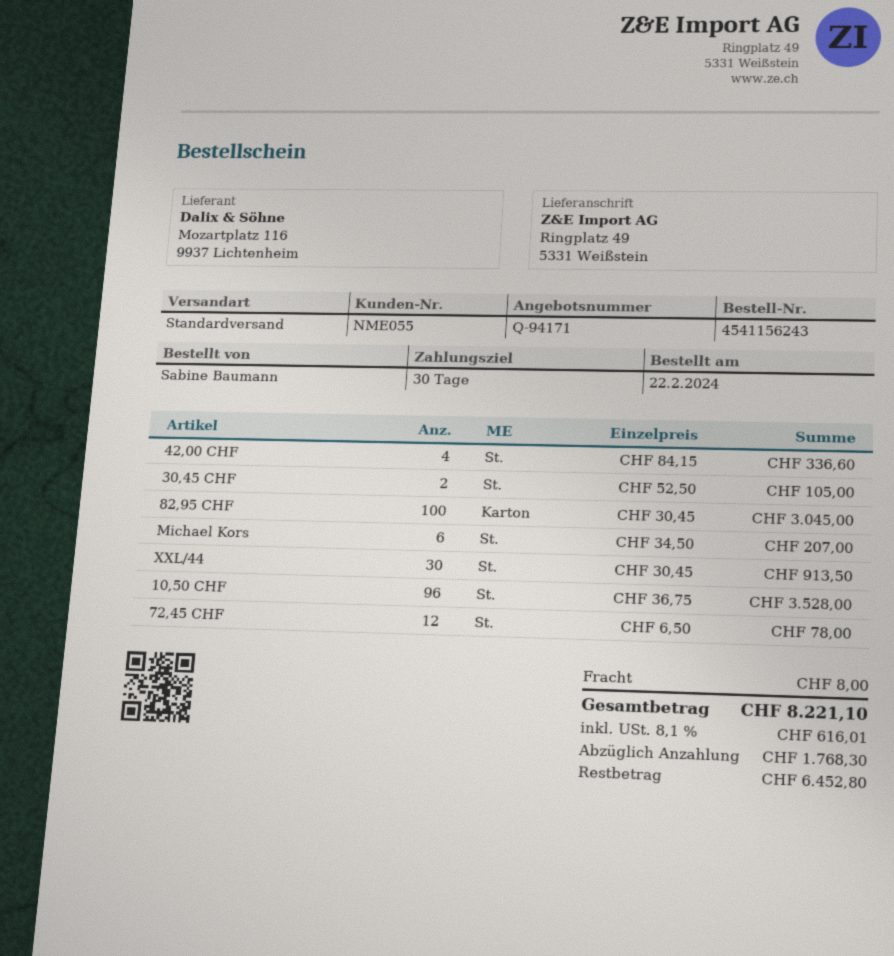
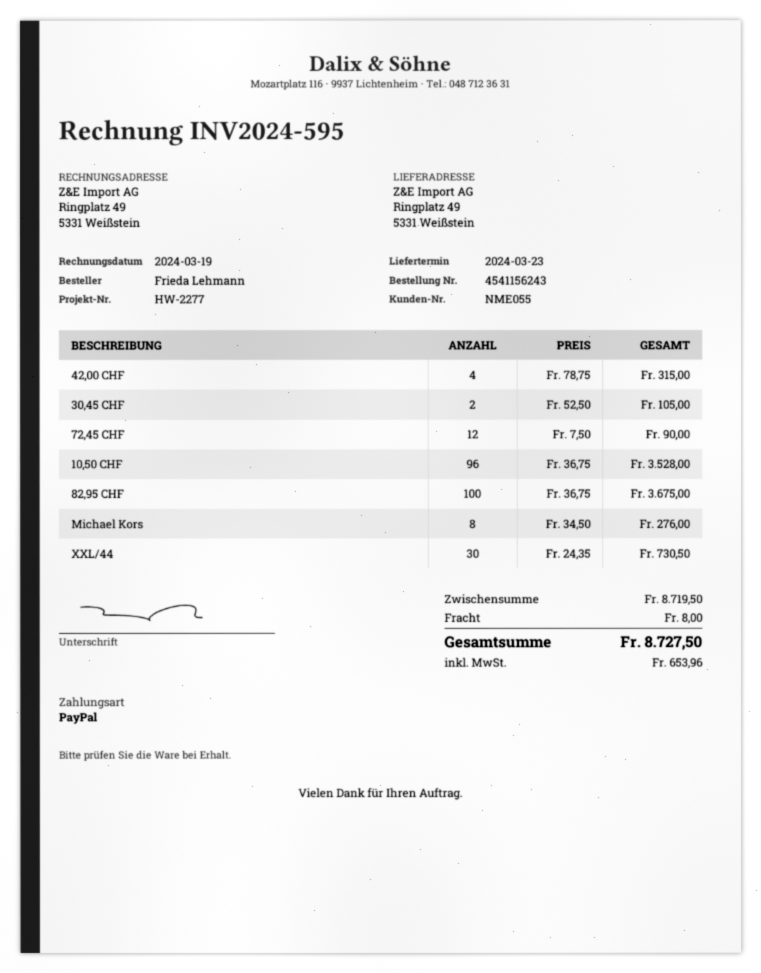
ordered by: Sabine Baumann -> Frieda Lehmann
42,00 CHF: 4 x 84.15 = 336.60 -> 4 x 78.75 = 315.00
82,95 CHF: 100 x 30.45 = 3045.00 -> 100 x 36.75 = 3675.00
Michael Kors: 6 x 34.50 = 207.00 -> 8 x 34.50 = 276.00
XXL/44: 30 x 30.45 = 913.50 -> 30 x 24.35 = 730.50
72,45 CHF: 12 x 6.50 = 78.00 -> 12 x 7.50 = 90.00
tax: 616.01 -> 653.96
total: 8221.10 -> 8727.50

